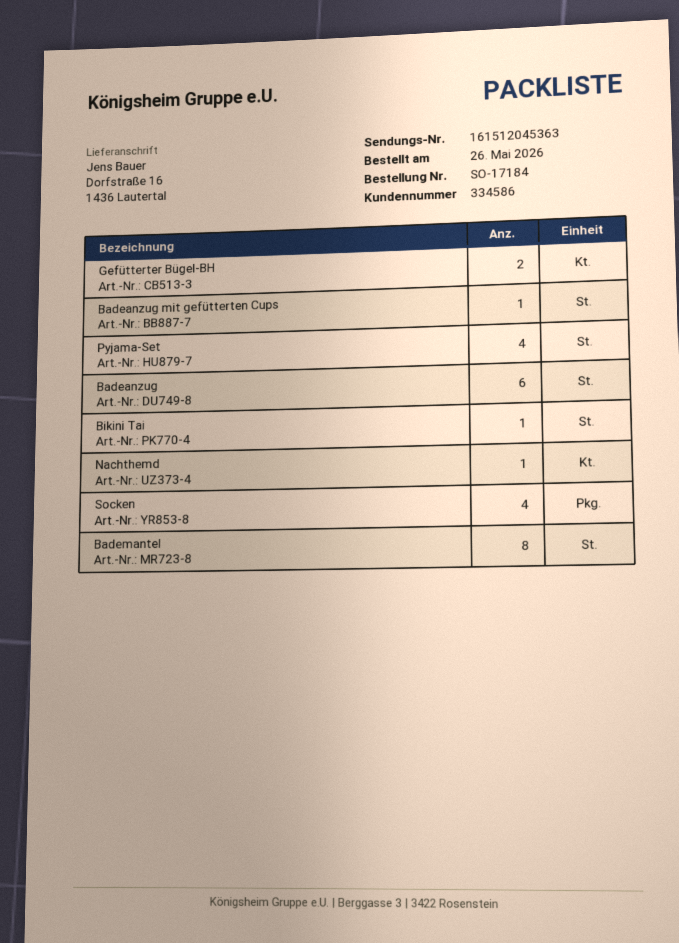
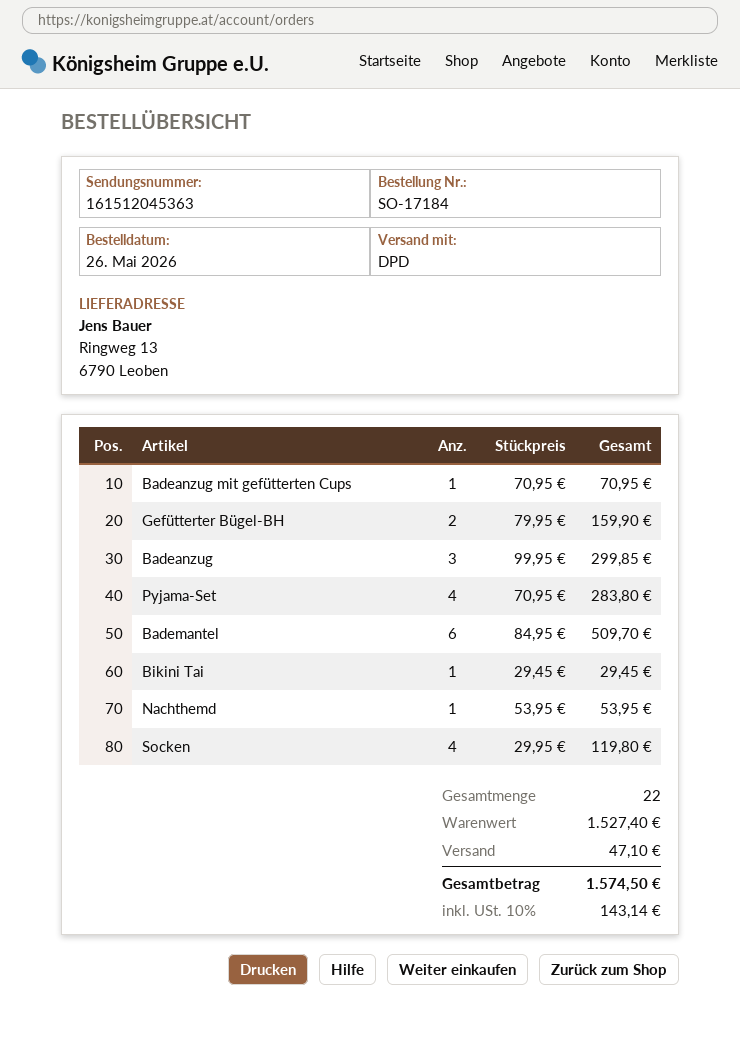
ship to: Dorfstraße 16, 1436 Lautertal -> Ringweg 13, 6790 Leoben
Badeanzug: 6 -> 3
Bademantel: 8 -> 6

